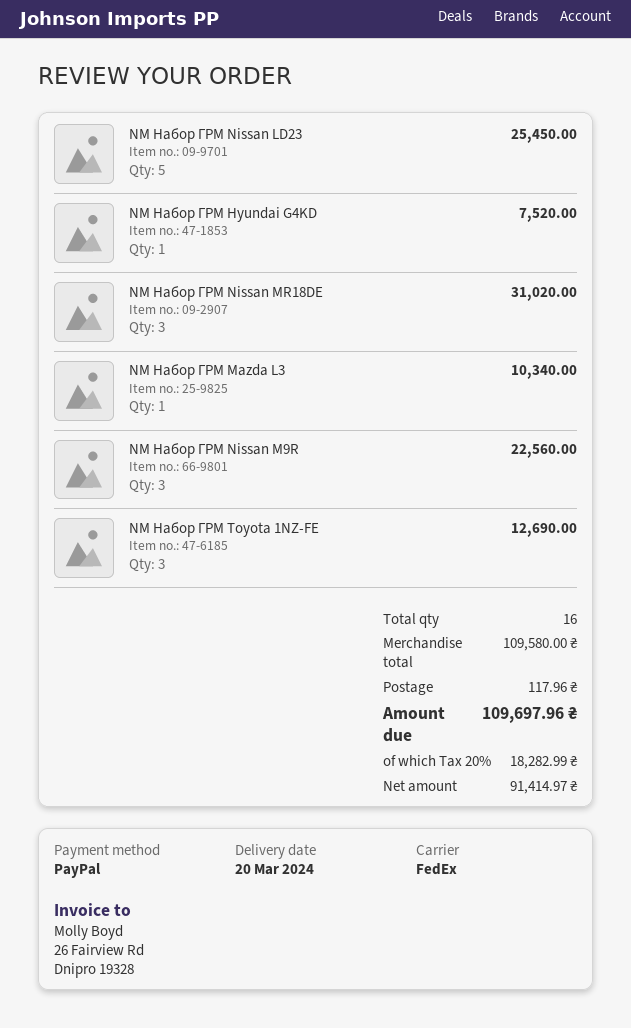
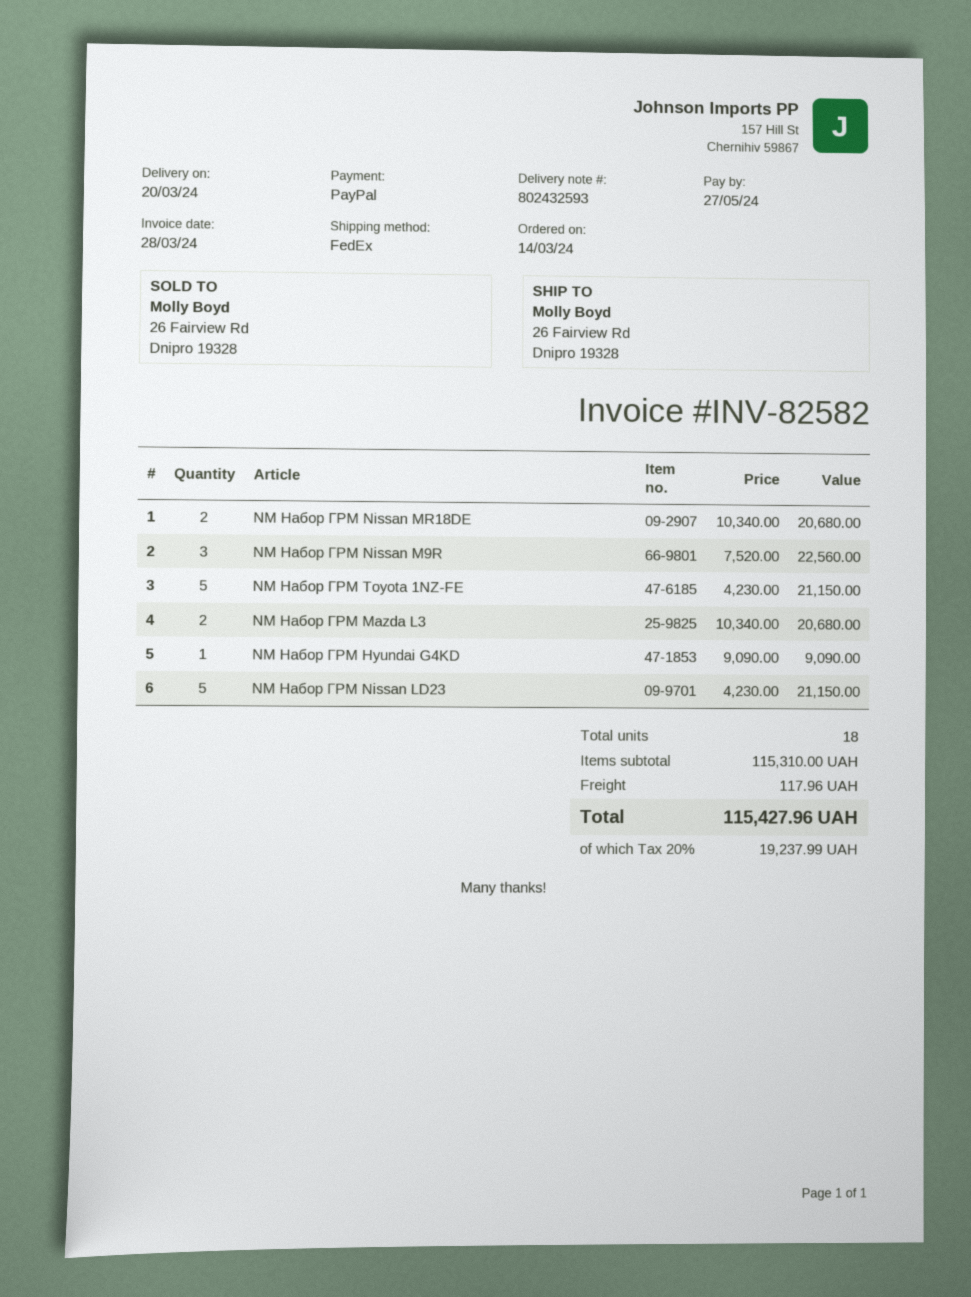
NM Набор ГРМ Nissan LD23: 5 for 25450.00 -> 5 for 21150.00
NM Набор ГРМ Hyundai G4KD: 1 for 7520.00 -> 1 for 9090.00
NM Набор ГРМ Nissan MR18DE: 3 for 31020.00 -> 2 for 20680.00
NM Набор ГРМ Mazda L3: 1 for 10340.00 -> 2 for 20680.00
NM Набор ГРМ Toyota 1NZ-FE: 3 for 12690.00 -> 5 for 21150.00
total quantity: 16 -> 18
subtotal: 109580.00 -> 115310.00
tax: 20% = 18282.99 -> 20% = 19237.99
total: 109697.96 -> 115427.96

